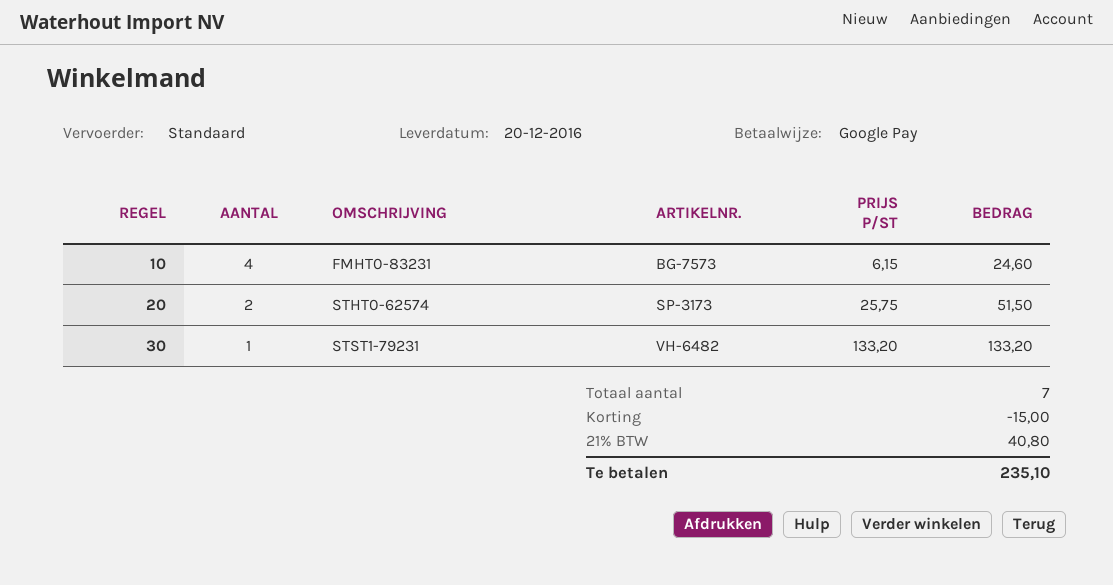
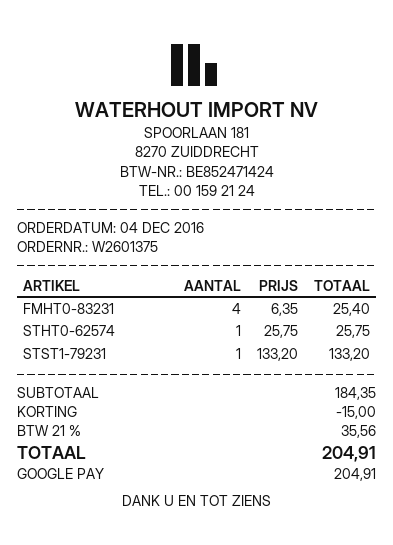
FMHT0-83231: 4 x 6.15 = 24.60 -> 4 x 6.35 = 25.40
STHT0-62574: 2 x 25.75 = 51.50 -> 1 x 25.75 = 25.75
tax: 21% = 40.80 -> 21% = 35.56
total: 235.10 -> 204.91

